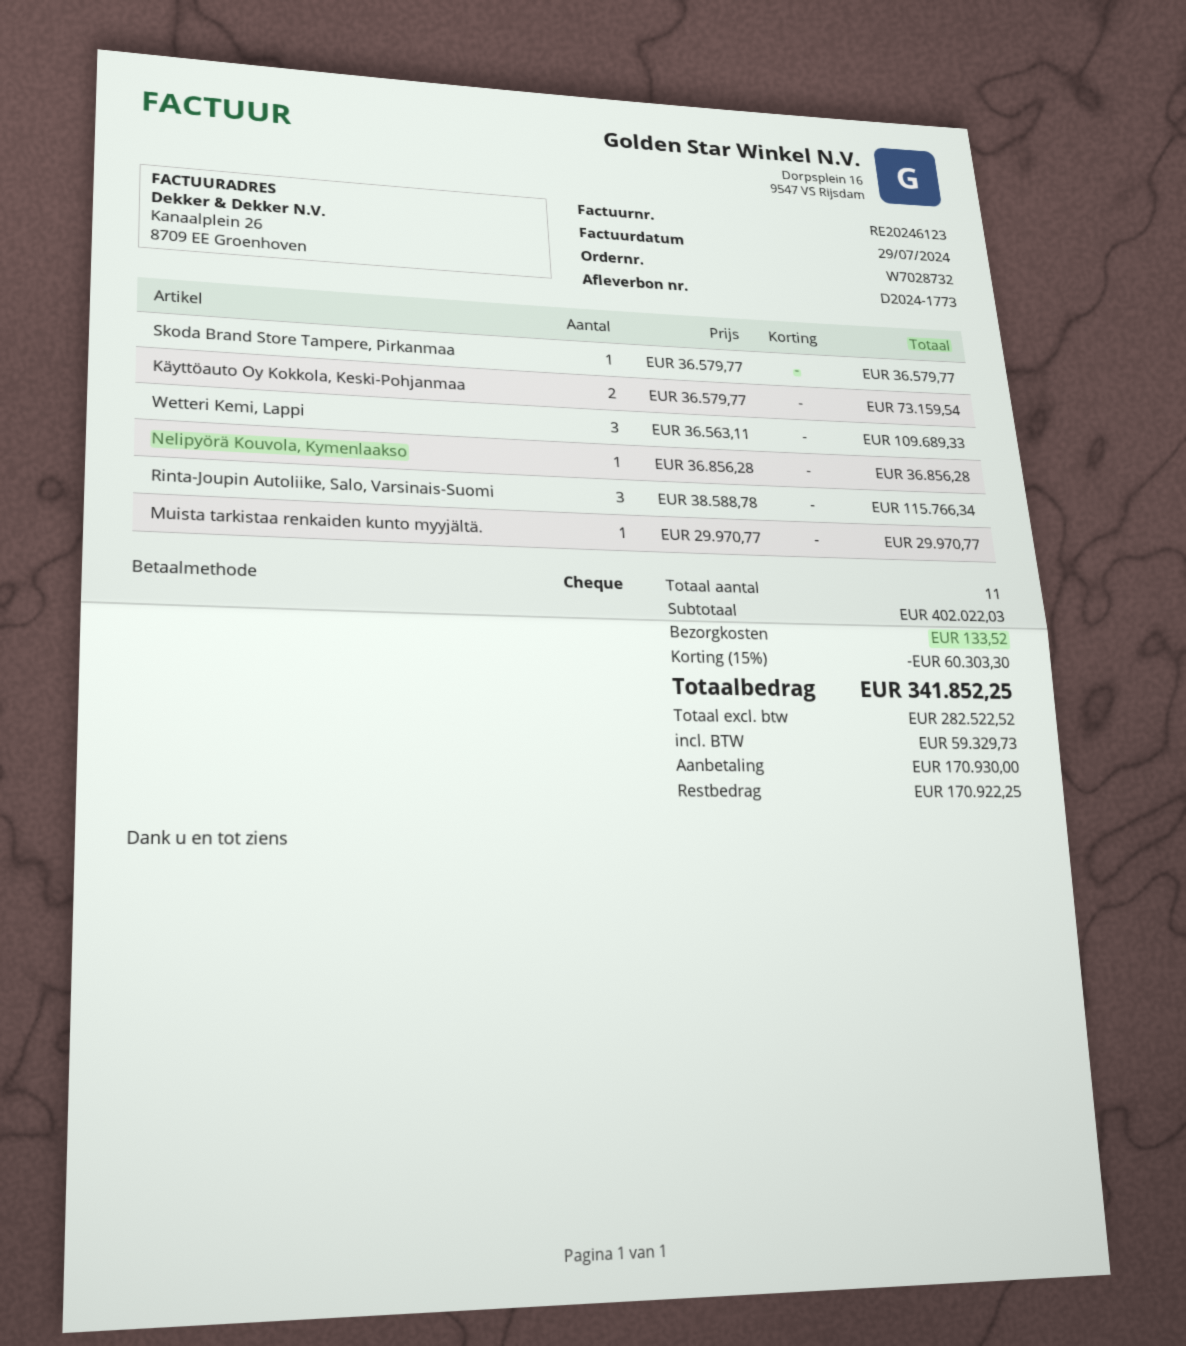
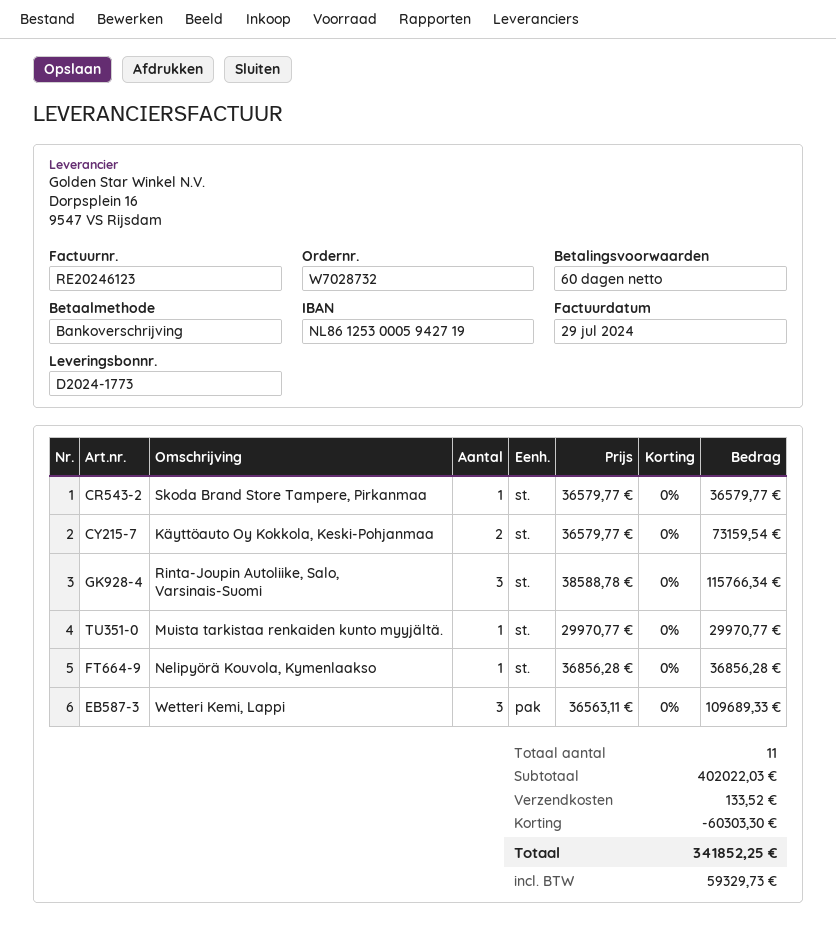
payment method: cheque -> bank transfer

